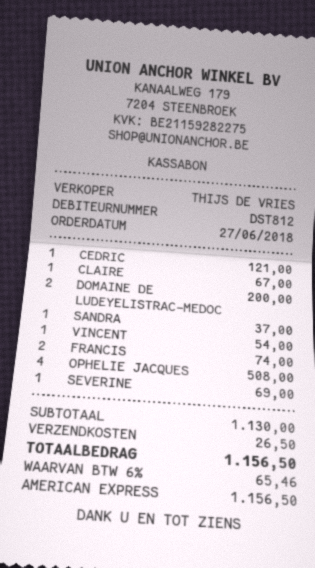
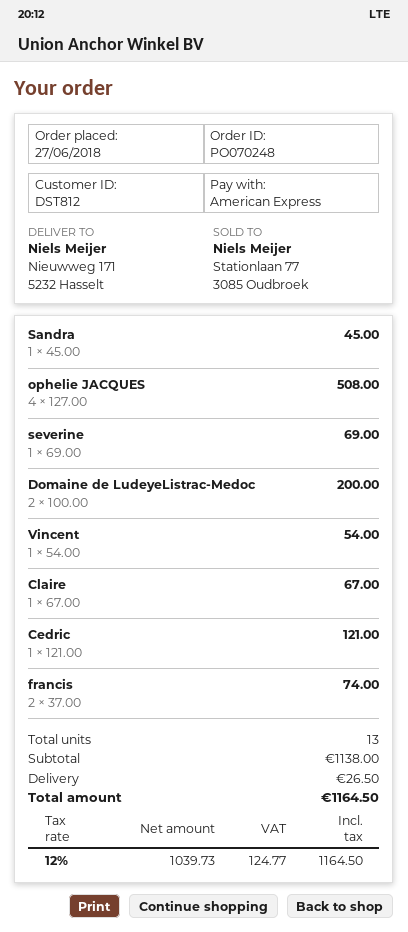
SANDRA: 1 for 37.00 -> 1 for 45.00
subtotal: 1130.00 -> 1138.00
tax: 6% = 65.46 -> 12% = 124.77
total: 1156.50 -> 1164.50

